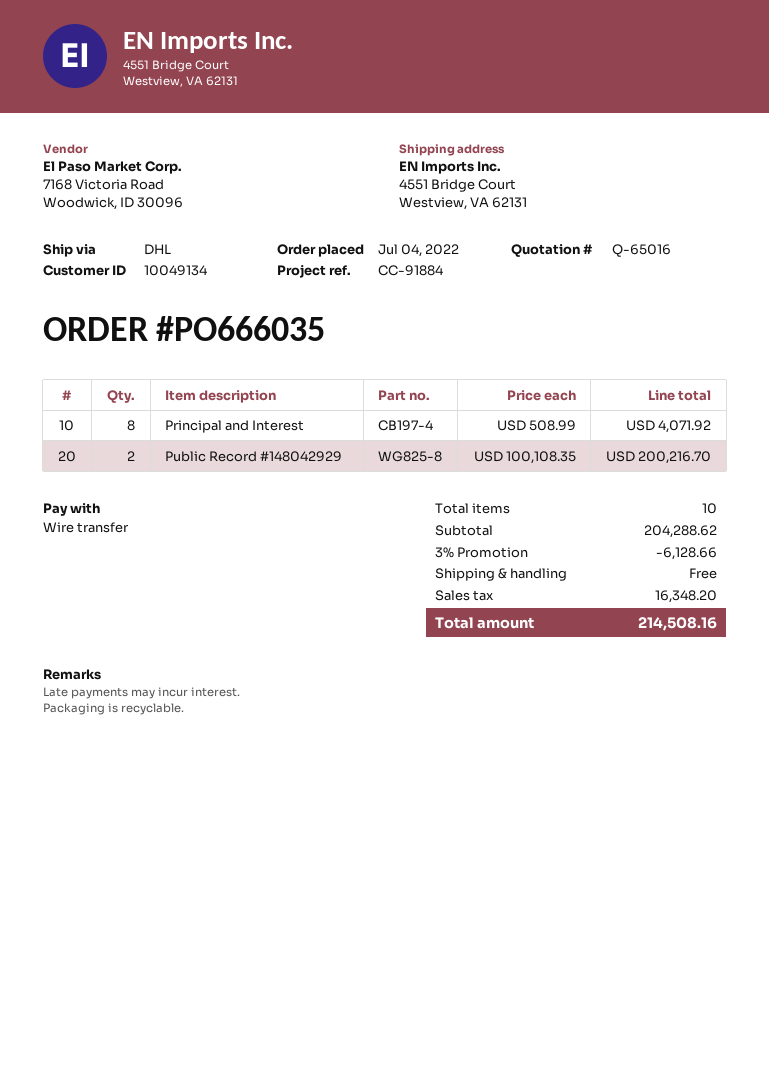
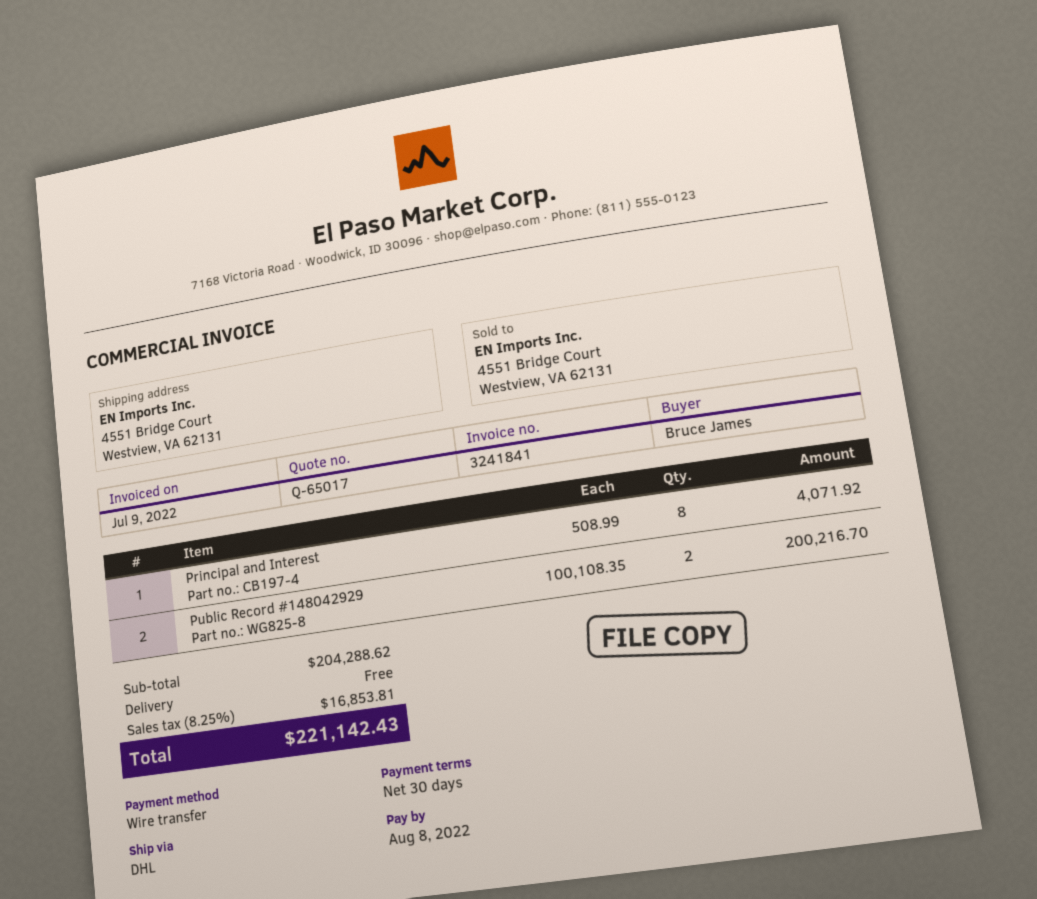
quote number: Q-65016 -> Q-65017
discount: 3% = 6128.66 -> none
tax: 16348.20 -> 16853.81
total: 214508.16 -> 221142.43

